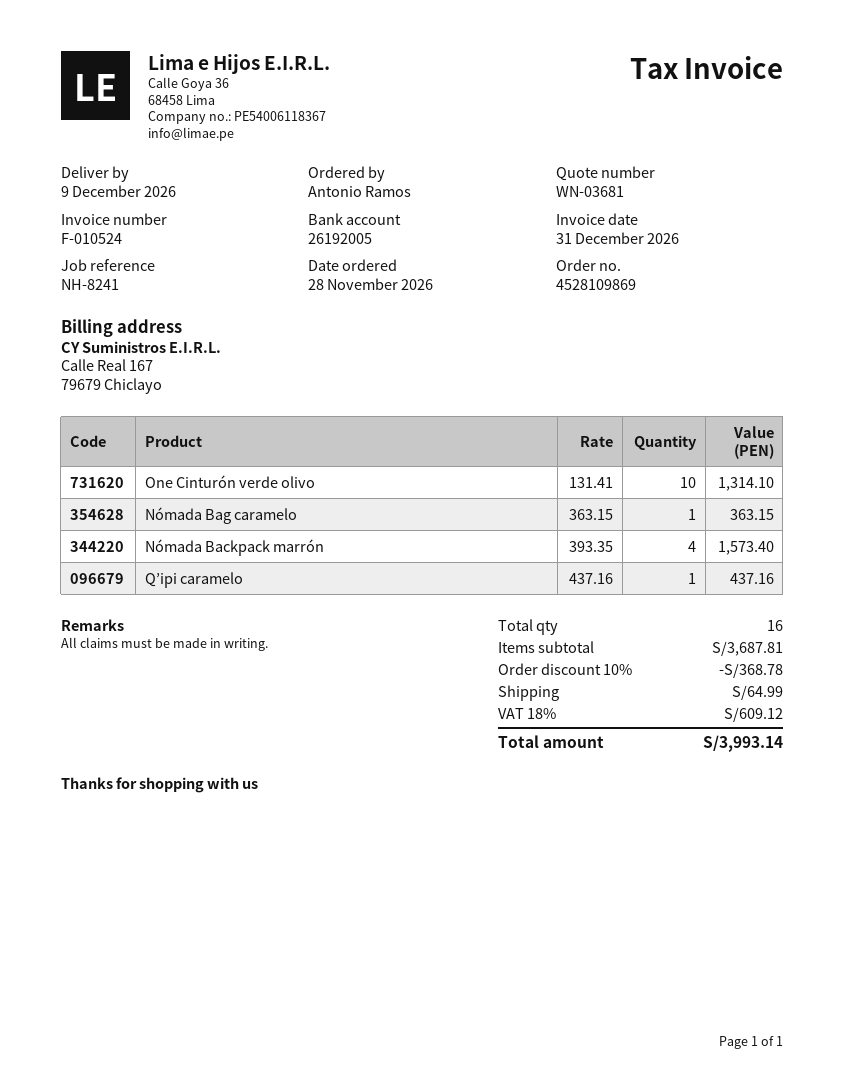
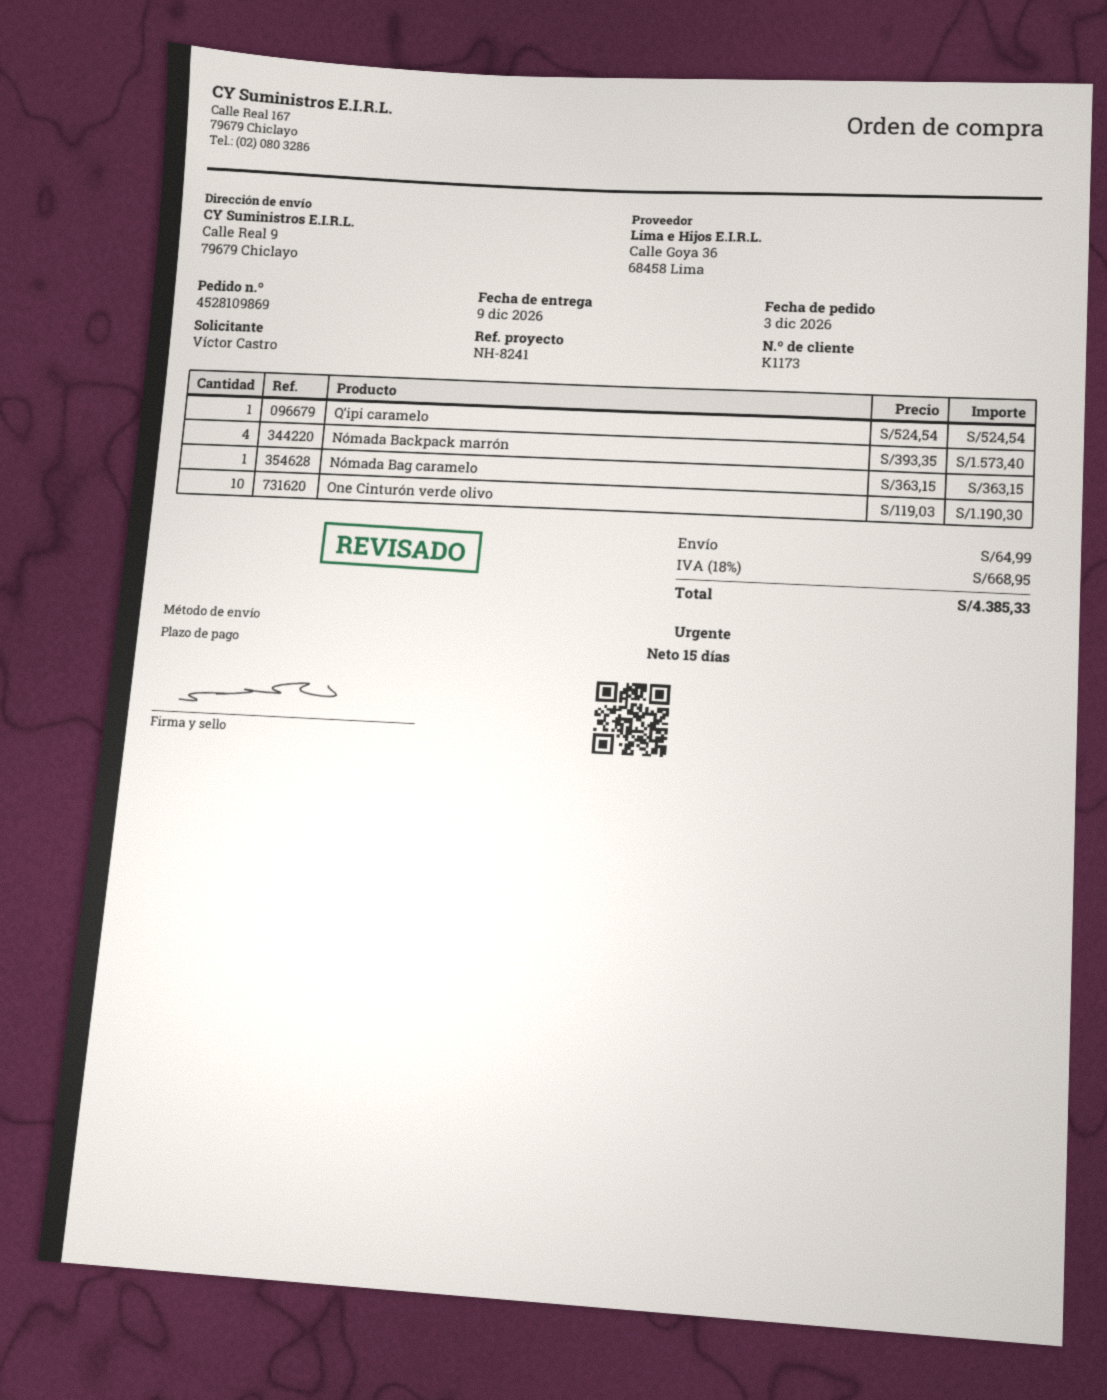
order date: 2026-11-28 -> 2026-12-03
ordered by: Antonio Ramos -> Víctor Castro
One Cinturón verde olivo: 10 x 131.41 = 1314.10 -> 10 x 119.03 = 1190.30
Q’ipi caramelo: 1 x 437.16 = 437.16 -> 1 x 524.54 = 524.54
discount: 10% = 368.78 -> none
tax: 18% = 609.12 -> 18% = 668.95
total: 3993.14 -> 4385.33

